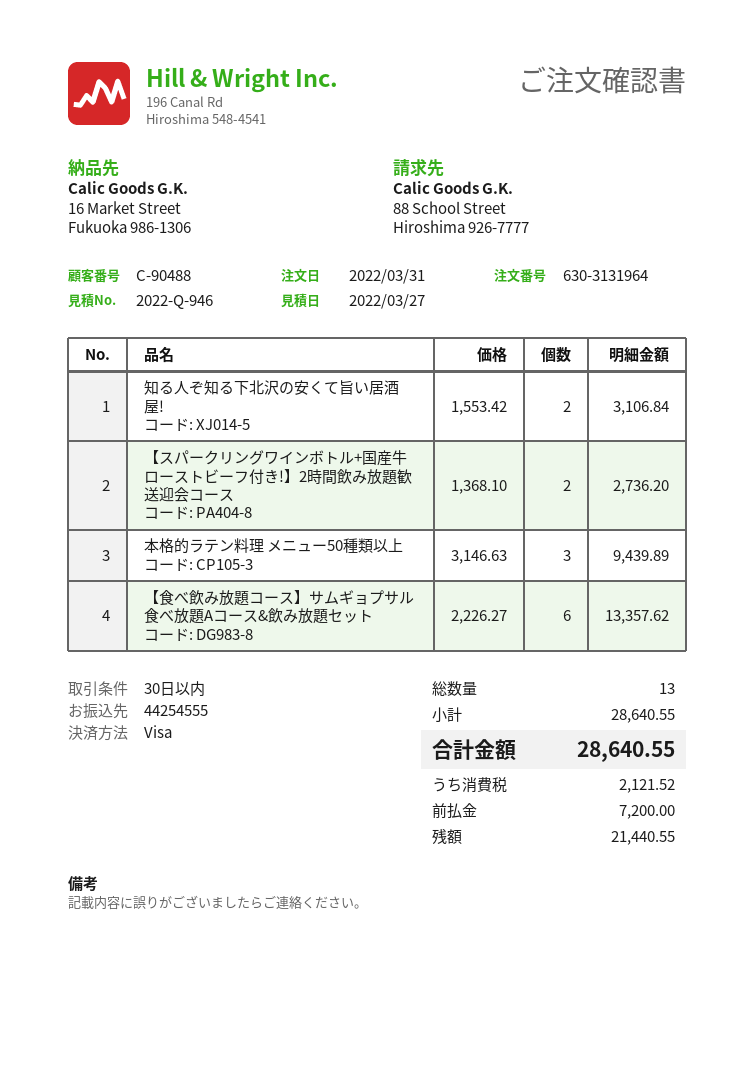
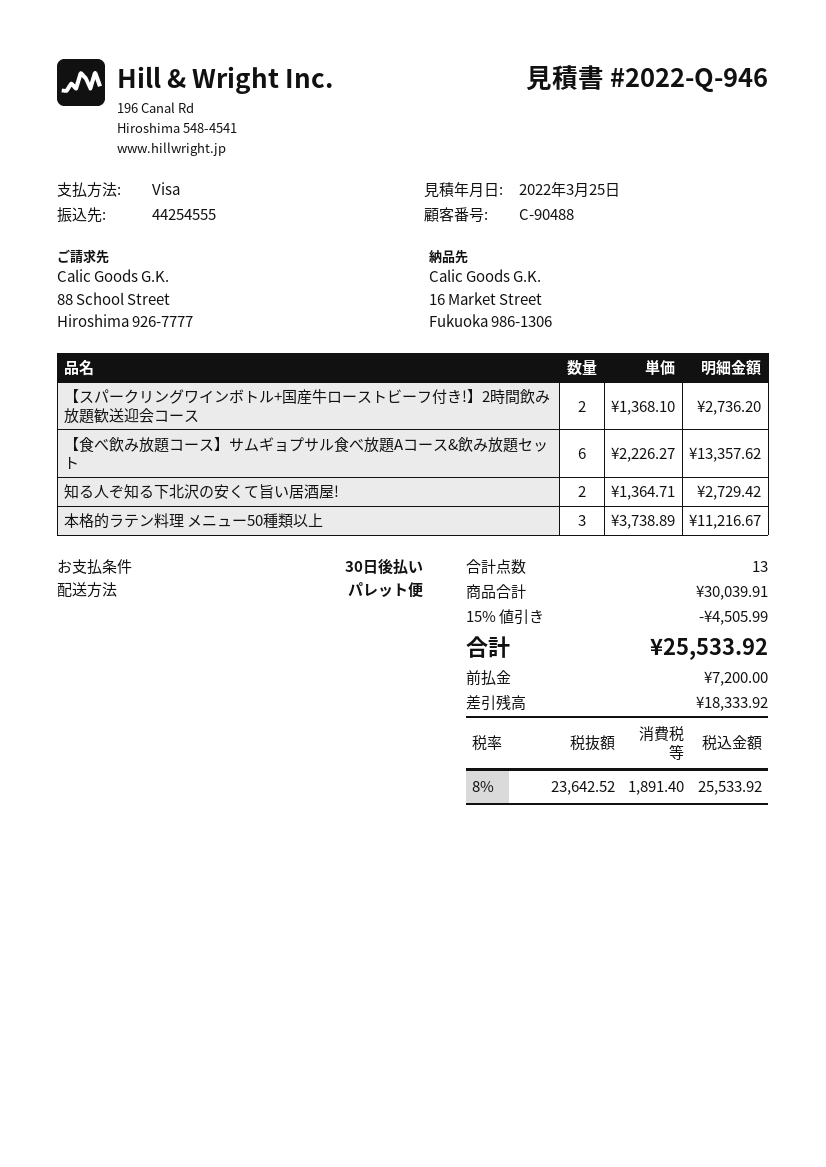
quote date: 2022-03-27 -> 2022-03-25
知る人ぞ知る下北沢の安くて旨い居酒屋!: 2 x 1553.42 = 3106.84 -> 2 x 1364.71 = 2729.42
本格的ラテン料理 メニュー50種類以上: 3 x 3146.63 = 9439.89 -> 3 x 3738.89 = 11216.67
subtotal: 28640.55 -> 30039.91
discount: none -> 15% = 4505.99
tax: 2121.52 -> 1891.40
total: 28640.55 -> 25533.92
balance: 21440.55 -> 18333.92

